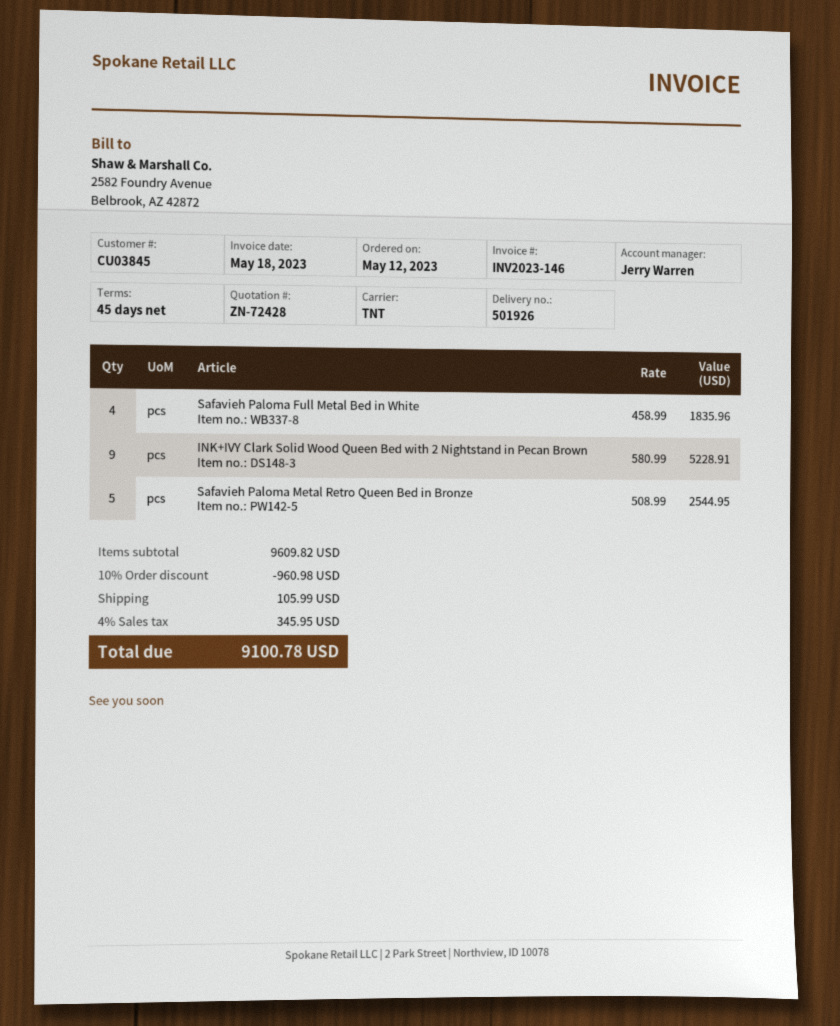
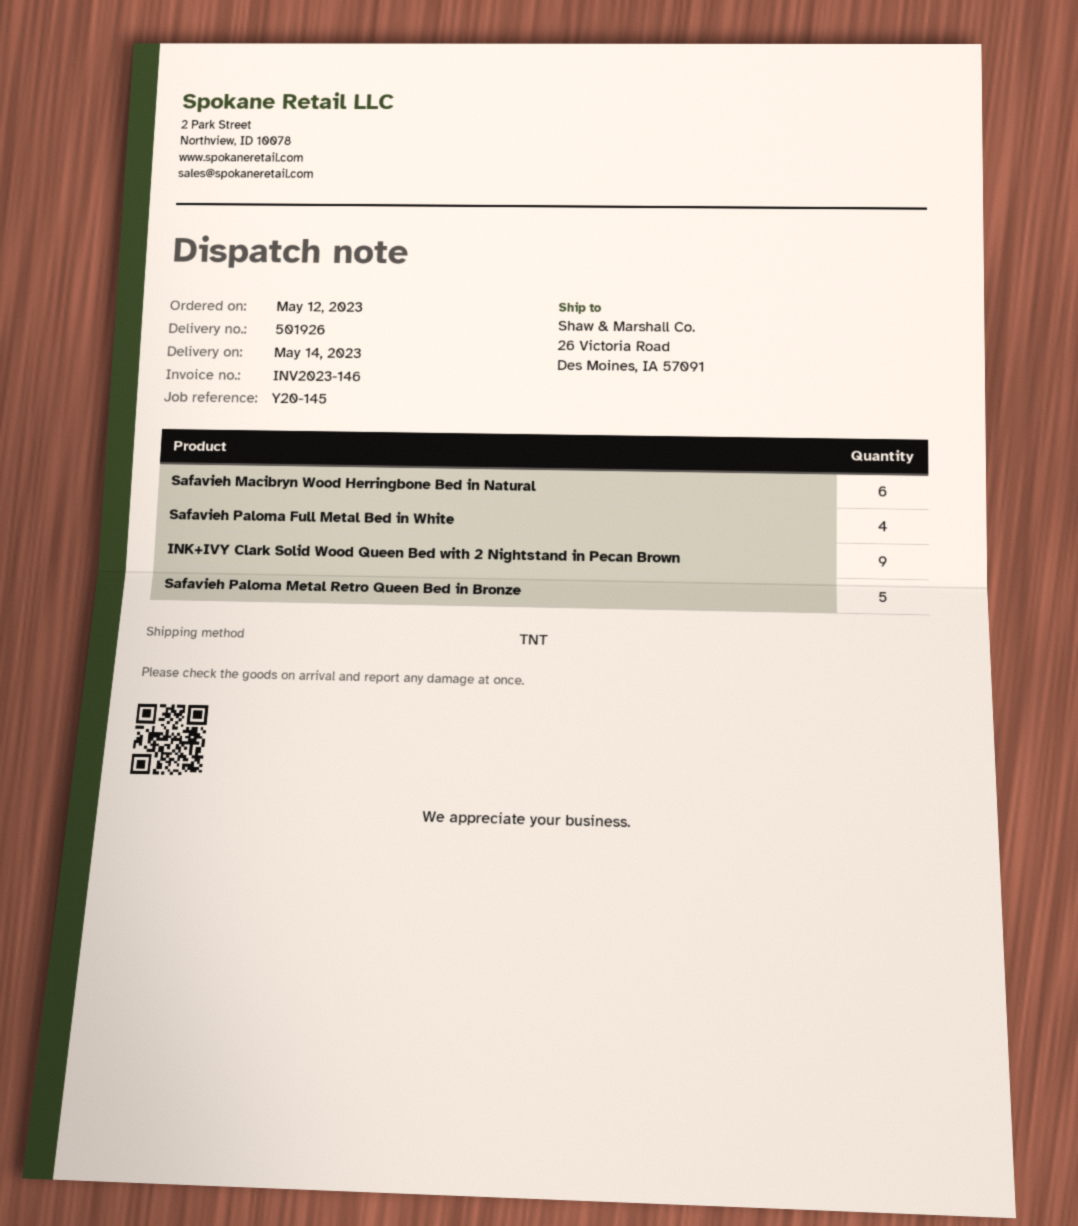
Safavieh Macibryn Wood Herringbone Bed in Natural: none -> 6

